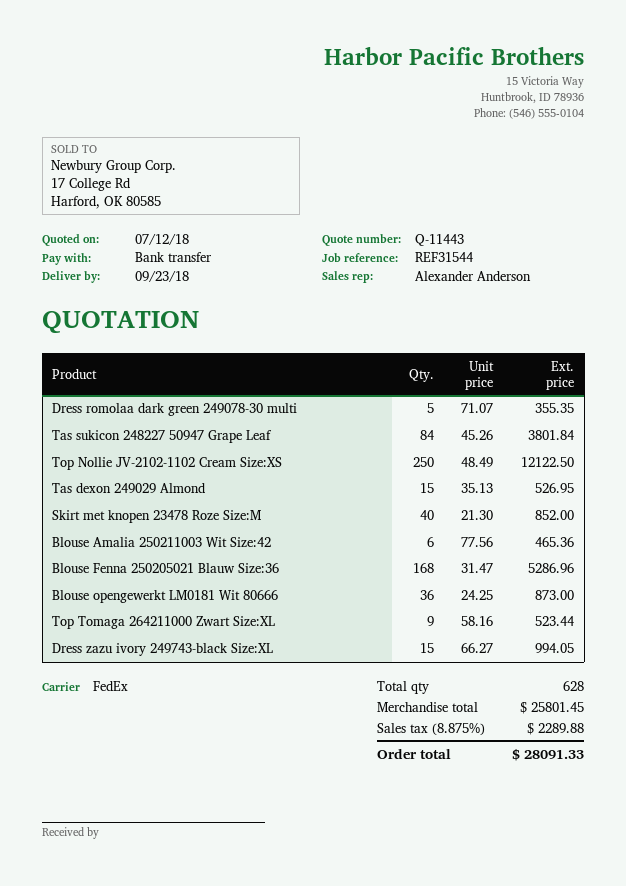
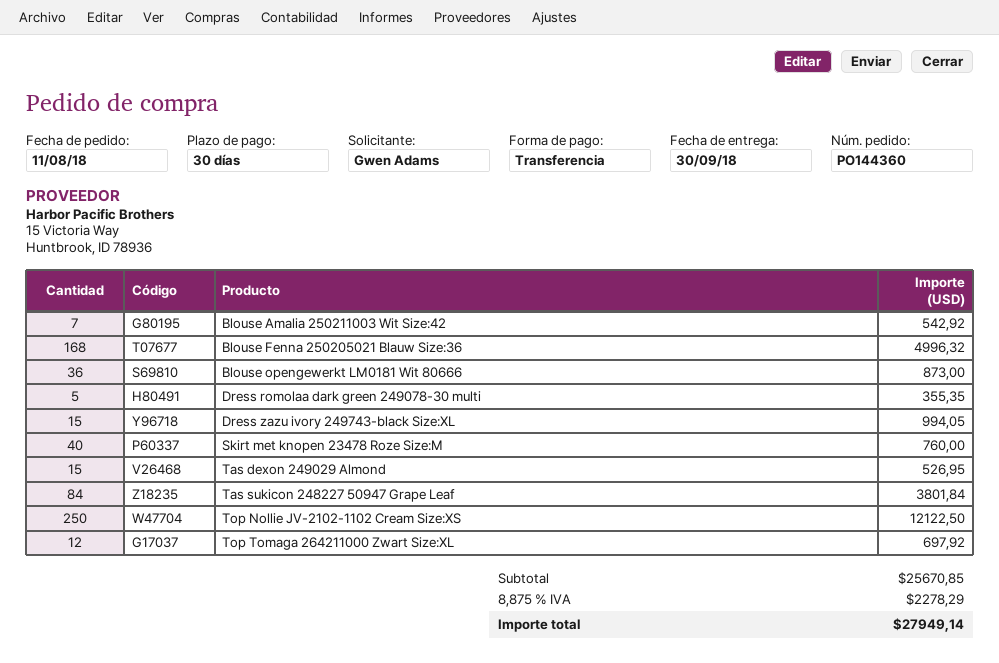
delivery date: 2018-09-23 -> 2018-09-30
Skirt met knopen 23478 Roze Size:M: 40 for 852.00 -> 40 for 760.00
Blouse Amalia 250211003 Wit Size:42: 6 for 465.36 -> 7 for 542.92
Blouse Fenna 250205021 Blauw Size:36: 168 for 5286.96 -> 168 for 4996.32
Top Tomaga 264211000 Zwart Size:XL: 9 for 523.44 -> 12 for 697.92
subtotal: 25801.45 -> 25670.85
tax: 8.875% = 2289.88 -> 8.875% = 2278.29
total: 28091.33 -> 27949.14

